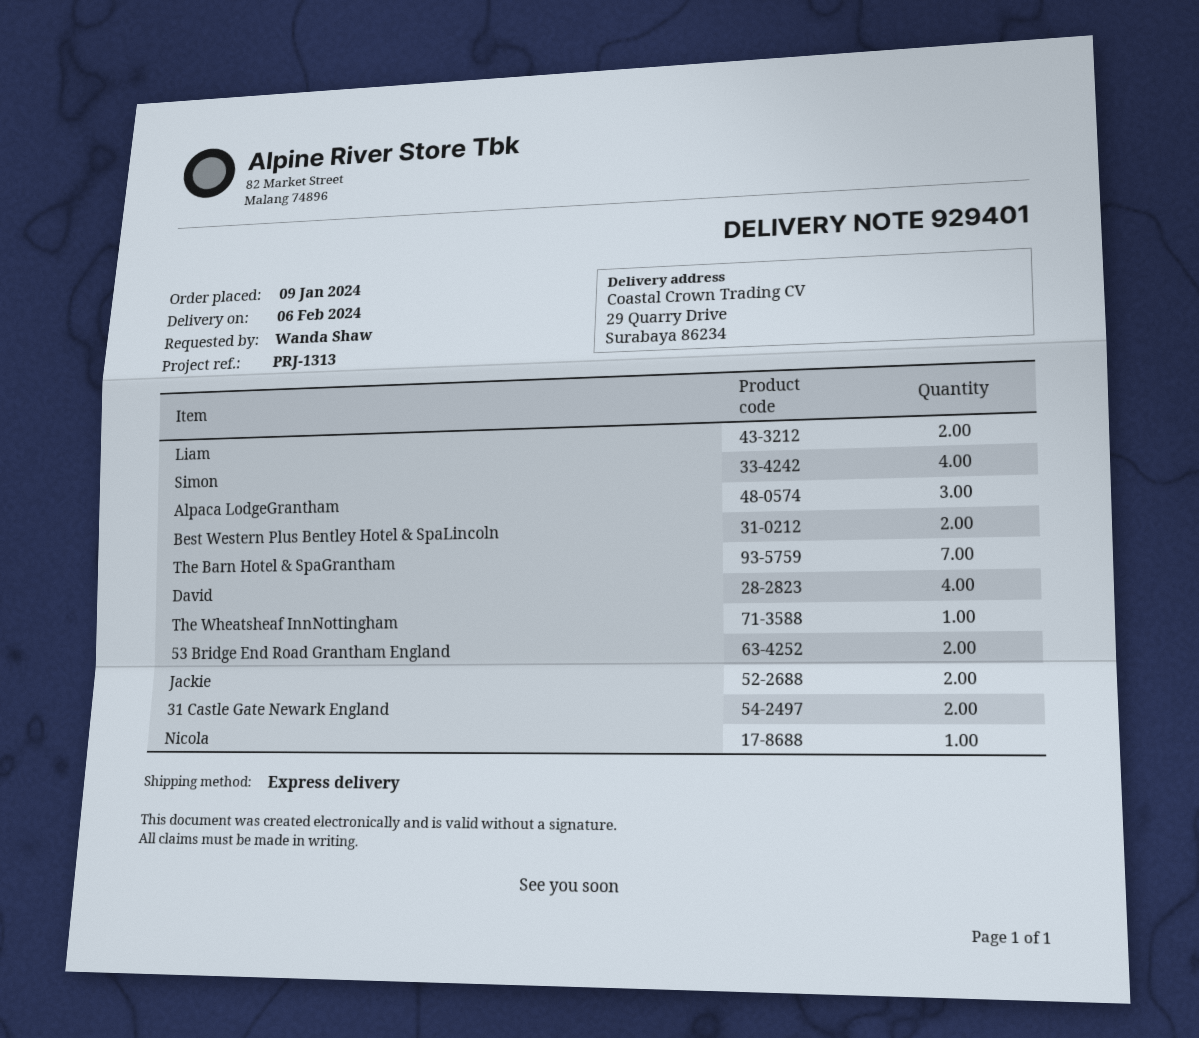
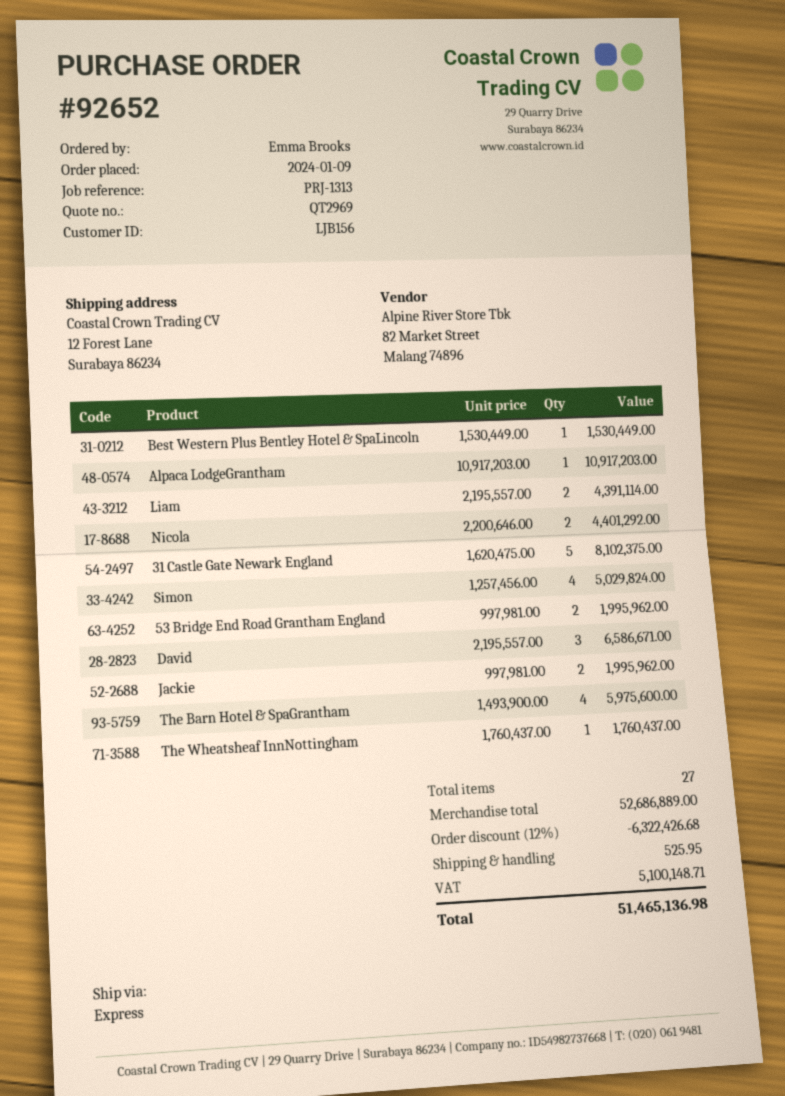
ordered by: Wanda Shaw -> Emma Brooks
ship to: 29 Quarry Drive, Surabaya 86234 -> 12 Forest Lane, Surabaya 86234
Alpaca LodgeGrantham: 3 -> 1
Best Western Plus Bentley Hotel & SpaLincoln: 2 -> 1
The Barn Hotel & SpaGrantham: 7 -> 4
David: 4 -> 3
31 Castle Gate Newark England: 2 -> 5
Nicola: 1 -> 2

